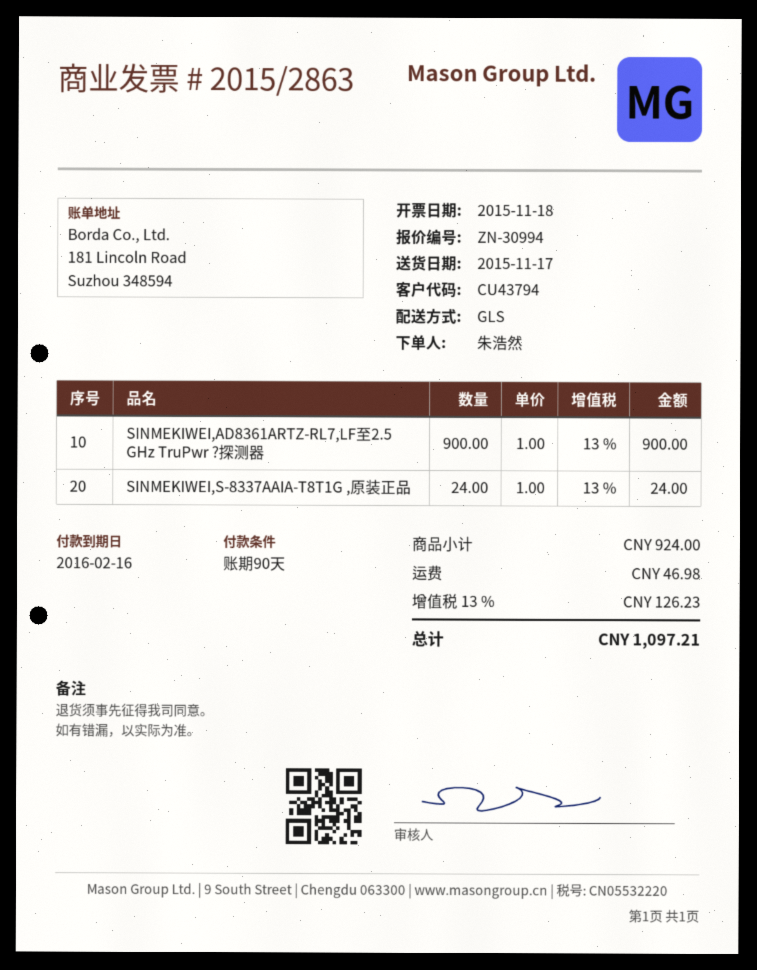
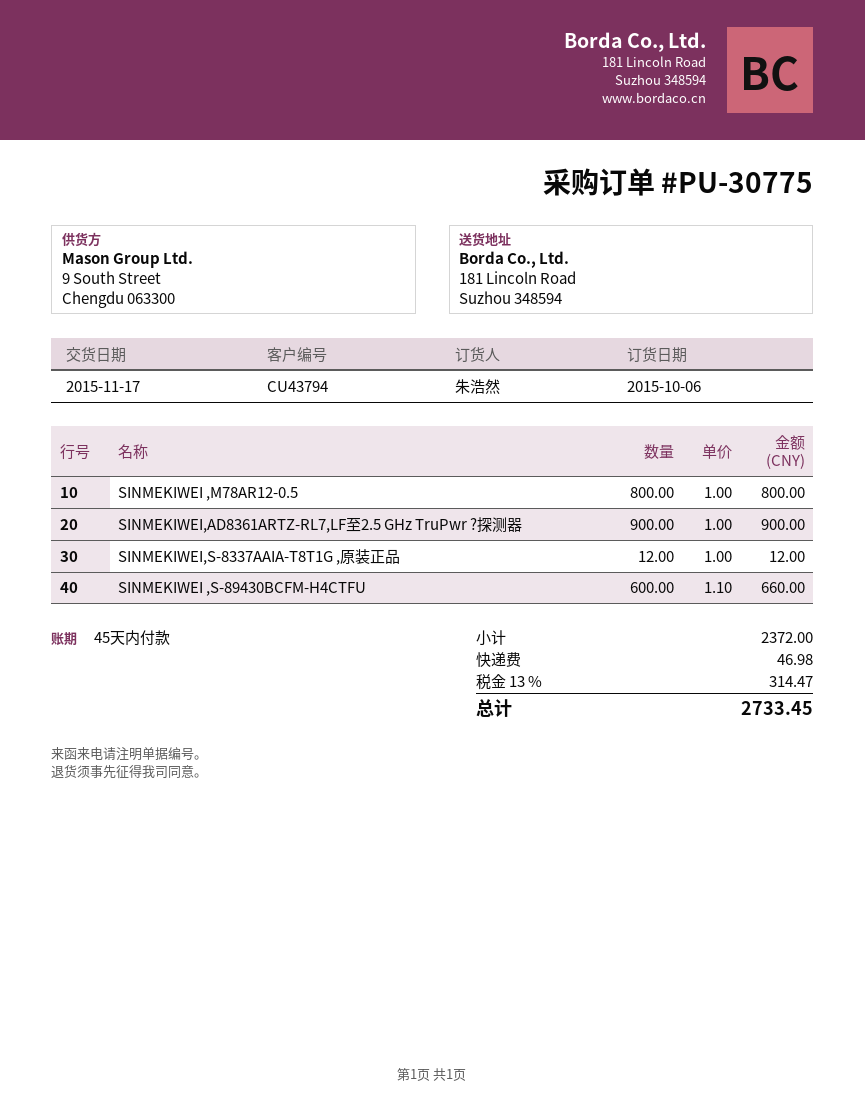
payment terms: 90 days -> 45 days
SINMEKIWEI,S-8337AAIA-T8T1G ,原装正品: 24 x 1.00 = 24.00 -> 12 x 1.00 = 12.00
SINMEKIWEI ,M78AR12-0.5: none -> 800 x 1.00 = 800.00
SINMEKIWEI ,S-89430BCFM-H4CTFU: none -> 600 x 1.10 = 660.00
subtotal: 924.00 -> 2372.00
tax: 13% = 126.23 -> 13% = 314.47
total: 1097.21 -> 2733.45

